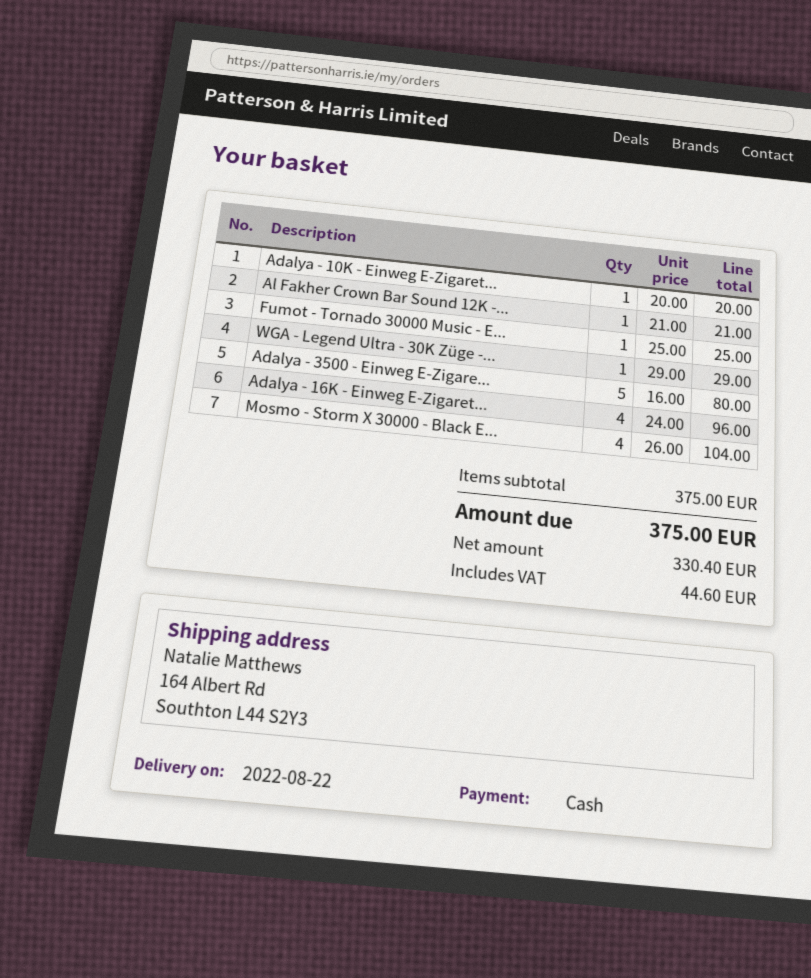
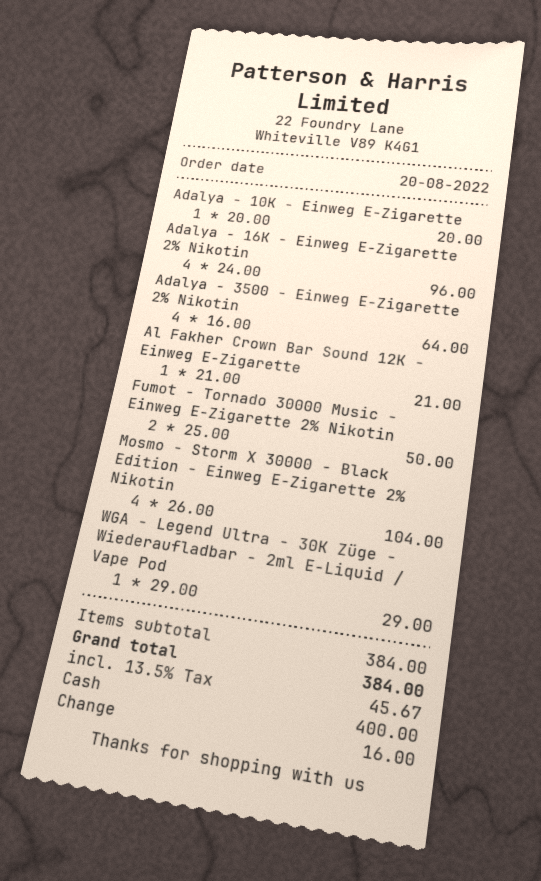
Fumot - Tornado 30000 Music - E...: 1 x 25.00 = 25.00 -> 2 x 25.00 = 50.00
Adalya - 3500 - Einweg E-Zigare...: 5 x 16.00 = 80.00 -> 4 x 16.00 = 64.00
subtotal: 375.00 -> 384.00
tax: 44.60 -> 45.67
total: 375.00 -> 384.00

